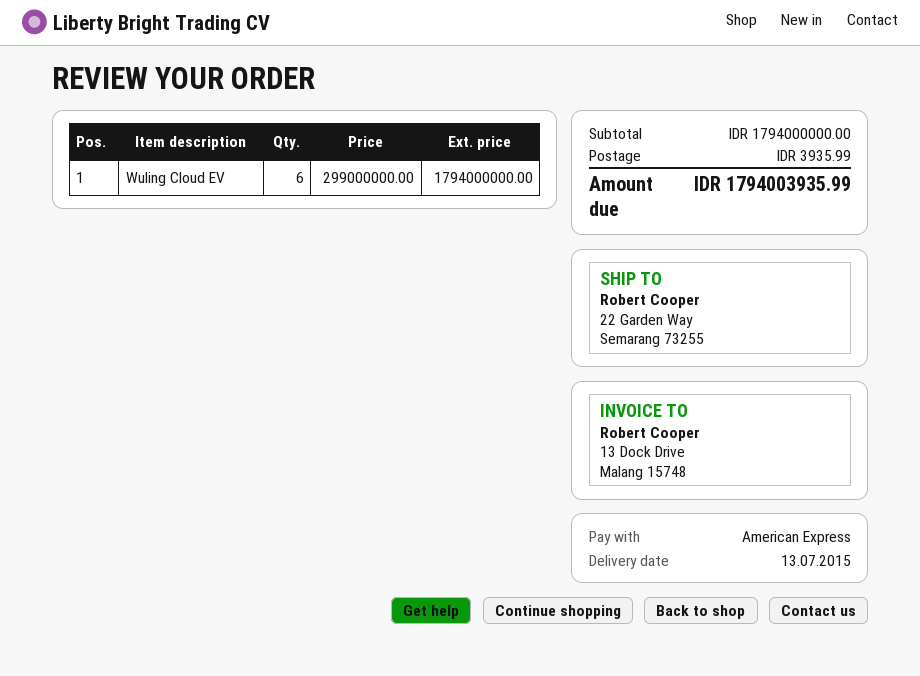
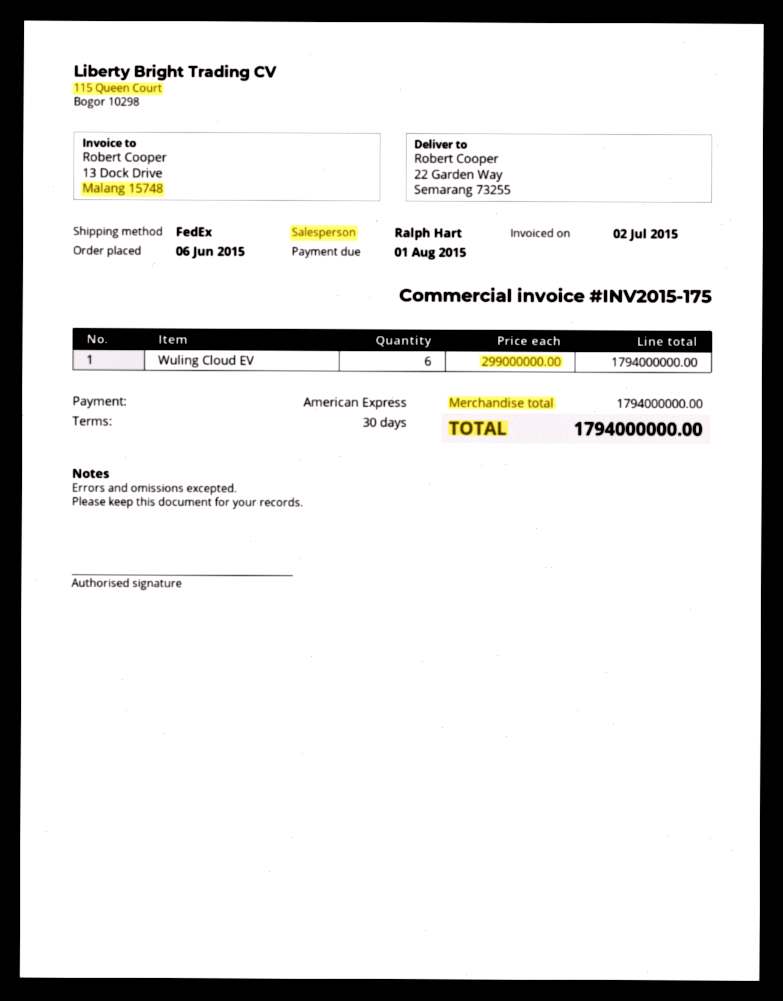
shipping: 3935.99 -> none
total: 1794003935.99 -> 1794000000.00

